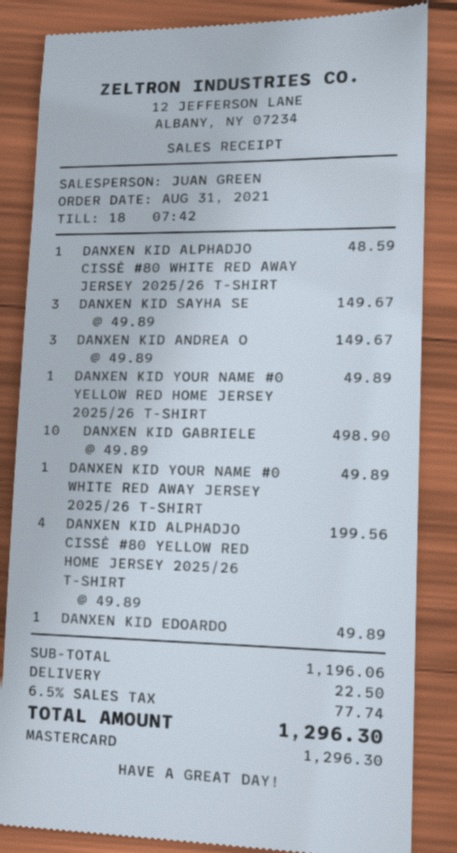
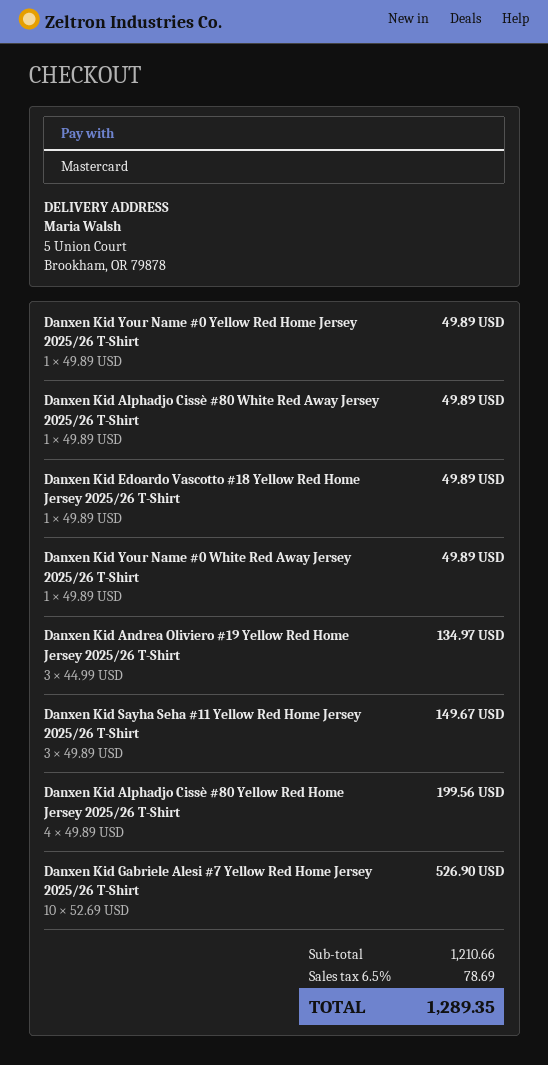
DANXEN KID ALPHADJO CISSÈ #80 WHITE RED AWAY JERSEY 2025/26 T-SHIRT: 1 x 48.59 = 48.59 -> 1 x 49.89 = 49.89
DANXEN KID ANDREA O: 3 x 49.89 = 149.67 -> 3 x 44.99 = 134.97
DANXEN KID GABRIELE: 10 x 49.89 = 498.90 -> 10 x 52.69 = 526.90
subtotal: 1196.06 -> 1210.66
shipping: 22.50 -> none
tax: 6.5% = 77.74 -> 6.5% = 78.69
total: 1296.30 -> 1289.35

